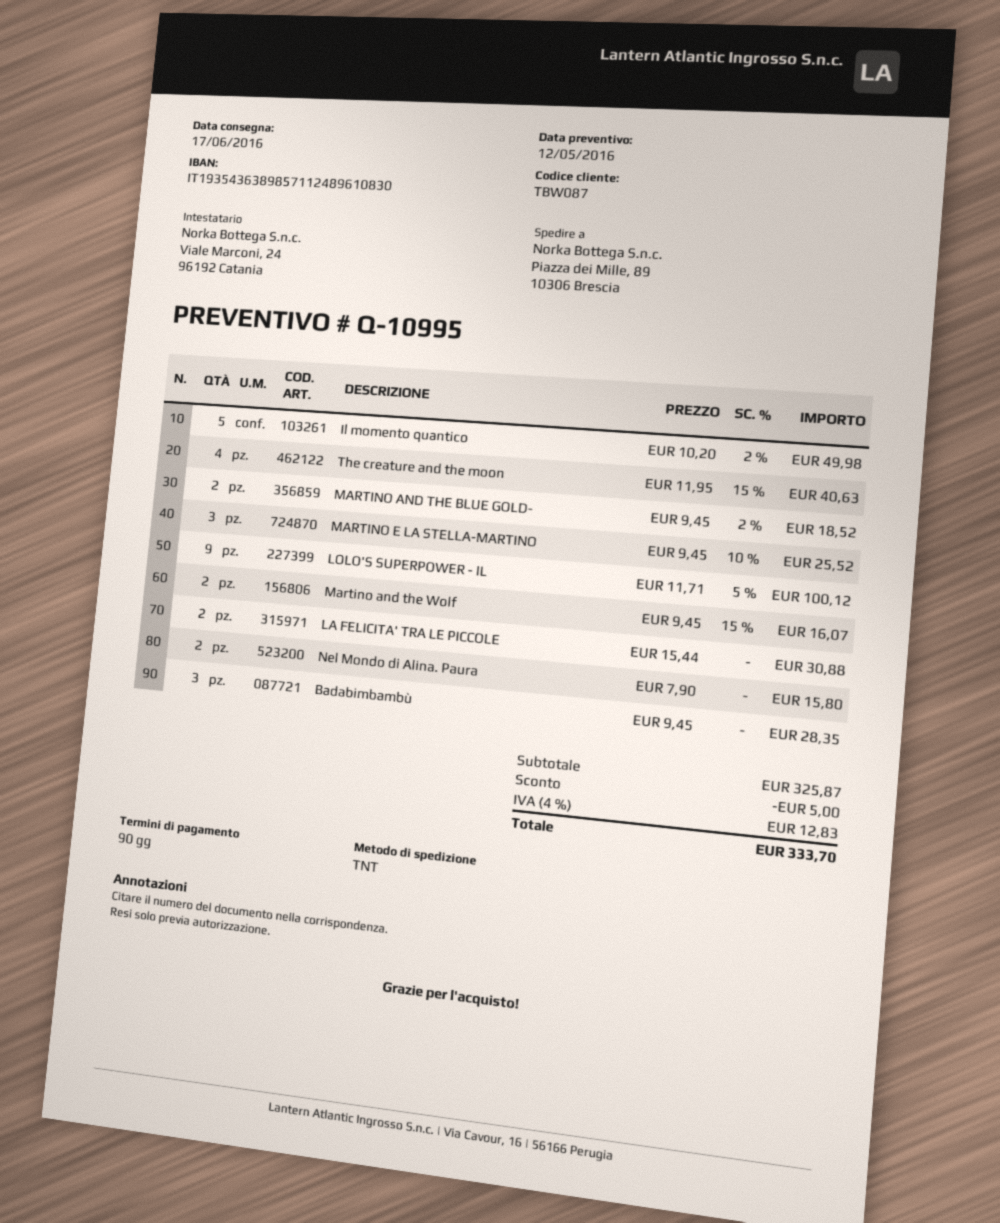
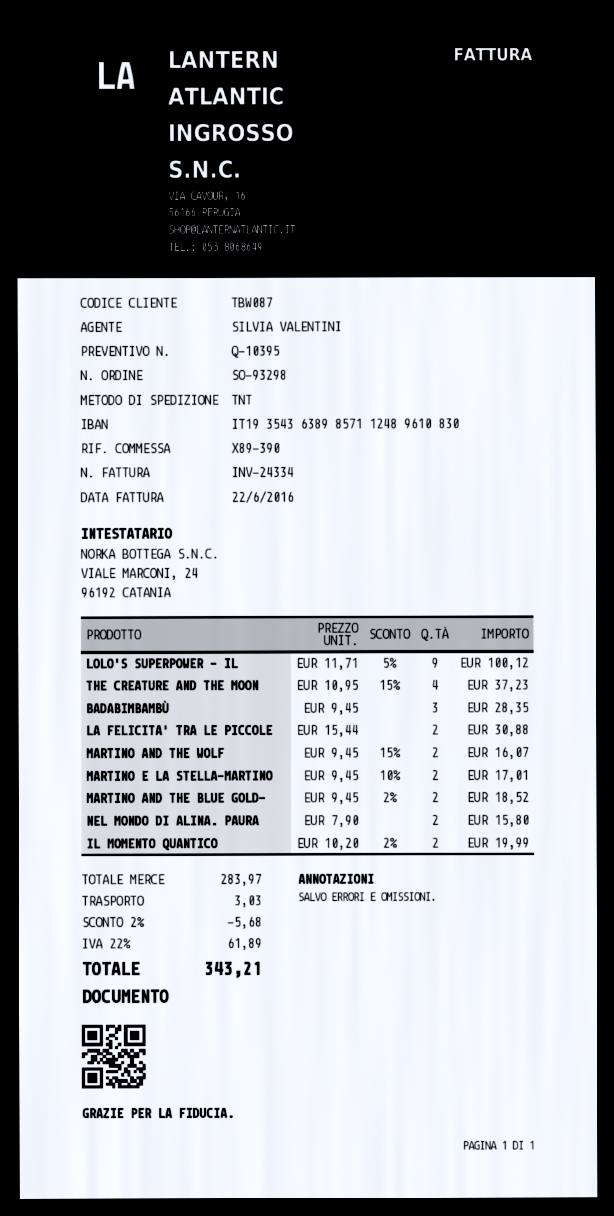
quote number: Q-10995 -> Q-10395
Il momento quantico: 5 x 10.20 - 2% = 49.98 -> 2 x 10.20 - 2% = 19.99
The creature and the moon: 4 x 11.95 - 15% = 40.63 -> 4 x 10.95 - 15% = 37.23
MARTINO E LA STELLA-MARTINO: 3 x 9.45 - 10% = 25.52 -> 2 x 9.45 - 10% = 17.01
subtotal: 325.87 -> 283.97
discount: 5.00 -> 5.68
shipping: none -> 3.03
tax: 4% = 12.83 -> 22% = 61.89
total: 333.70 -> 343.21

